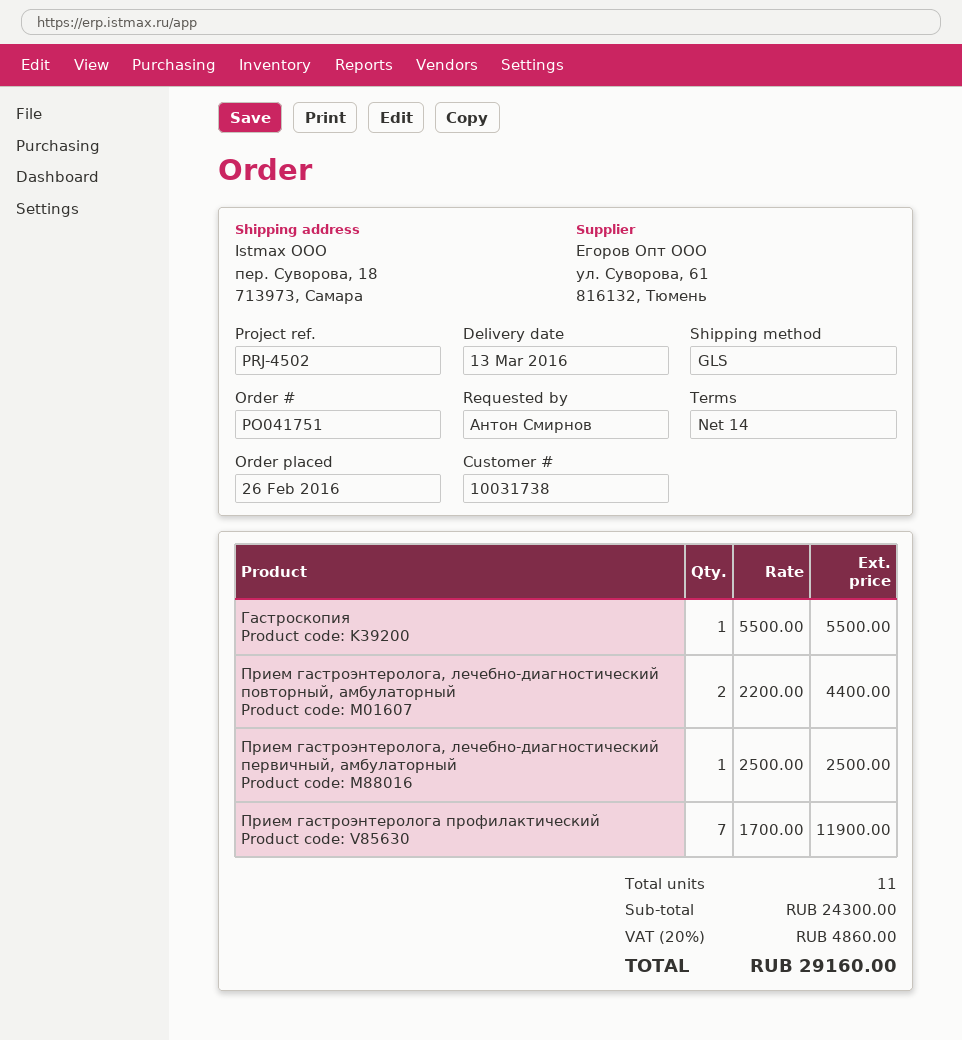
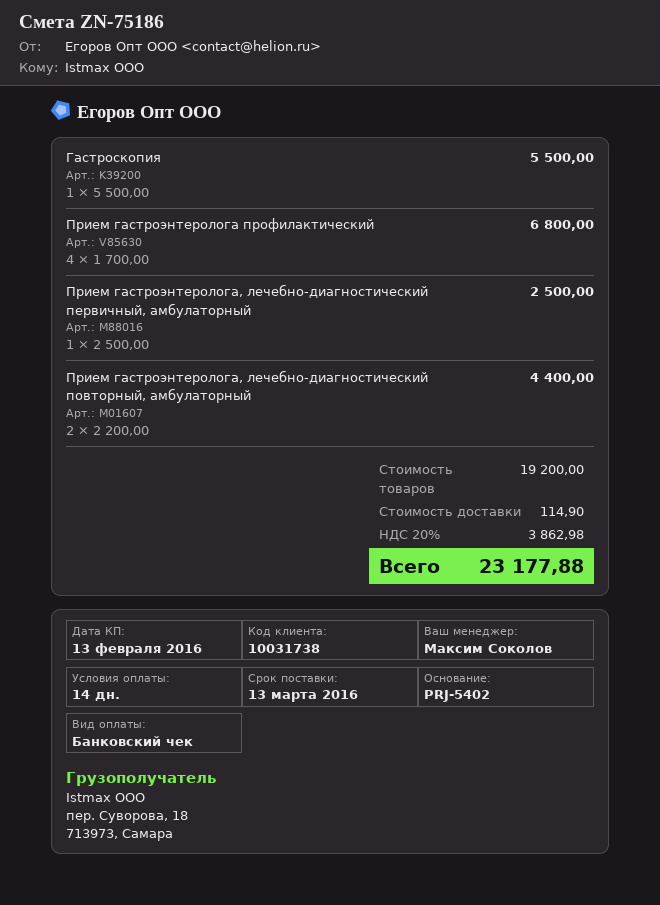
reference: PRJ-4502 -> PRJ-5402
Прием гастроэнтеролога профилактический: 7 x 1700.00 = 11900.00 -> 4 x 1700.00 = 6800.00
subtotal: 24300.00 -> 19200.00
shipping: none -> 114.90
tax: 20% = 4860.00 -> 20% = 3862.98
total: 29160.00 -> 23177.88

